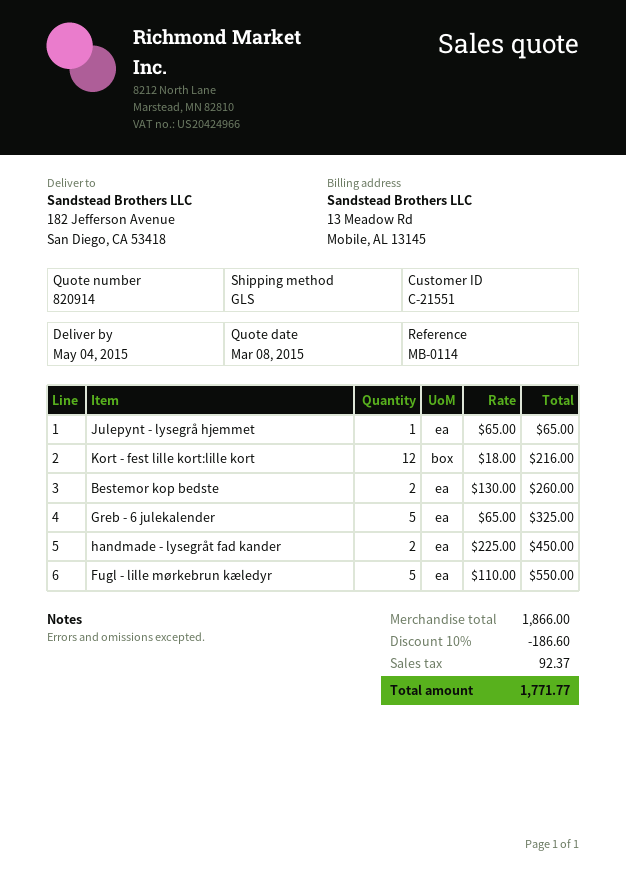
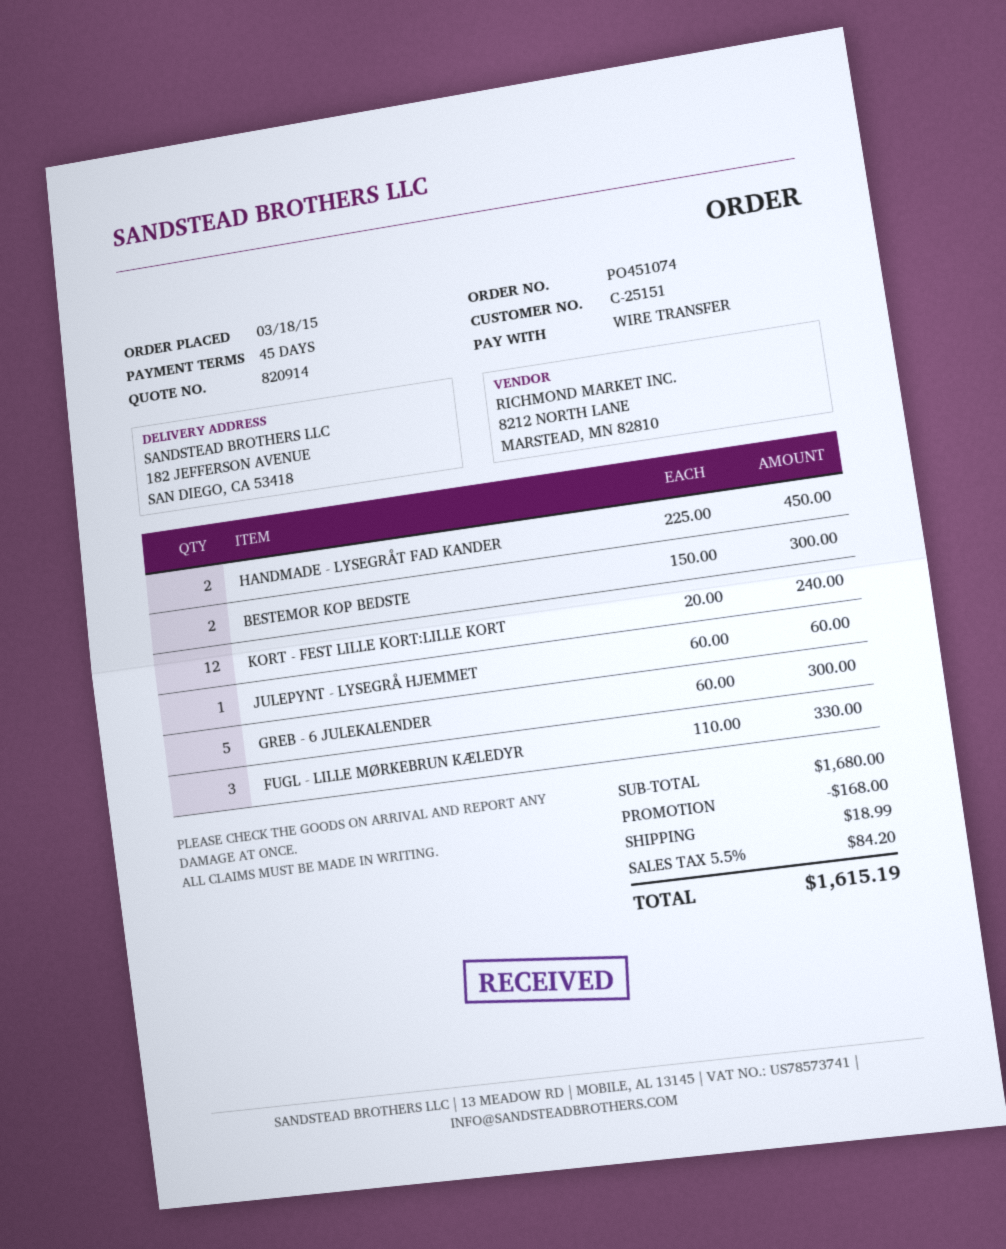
customer number: C-21551 -> C-25151
Julepynt - lysegrå hjemmet: 1 x 65.00 = 65.00 -> 1 x 60.00 = 60.00
Kort - fest lille kort:lille kort: 12 x 18.00 = 216.00 -> 12 x 20.00 = 240.00
Bestemor kop bedste: 2 x 130.00 = 260.00 -> 2 x 150.00 = 300.00
Greb - 6 julekalender: 5 x 65.00 = 325.00 -> 5 x 60.00 = 300.00
Fugl - lille mørkebrun kæledyr: 5 x 110.00 = 550.00 -> 3 x 110.00 = 330.00
subtotal: 1866.00 -> 1680.00
discount: 186.60 -> 168.00
shipping: none -> 18.99
tax: 92.37 -> 84.20
total: 1771.77 -> 1615.19

